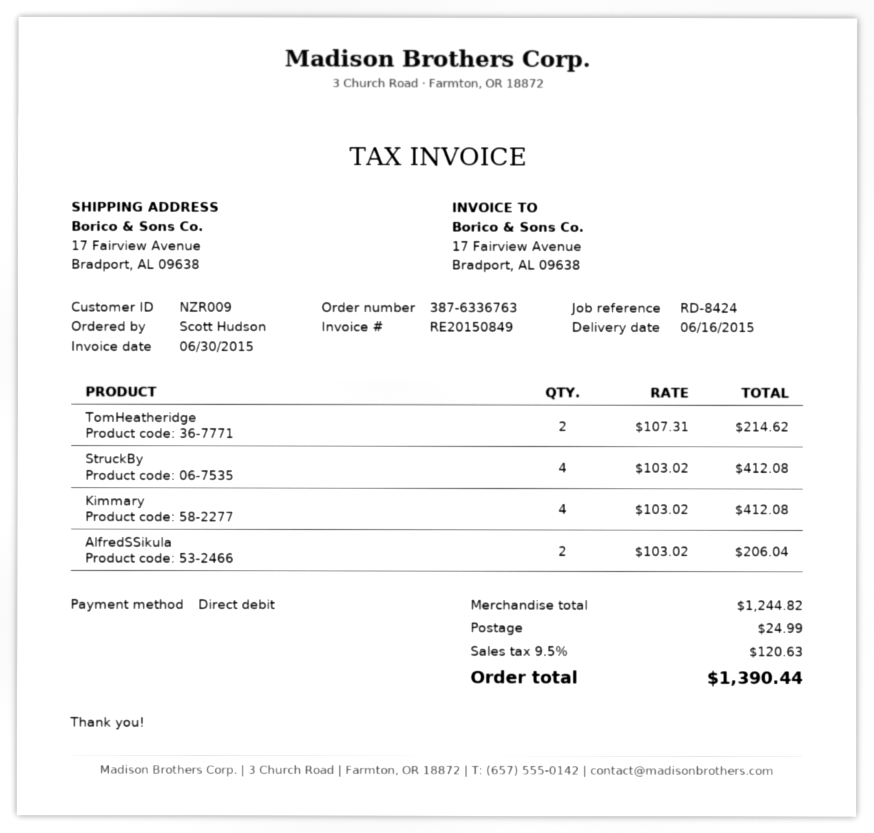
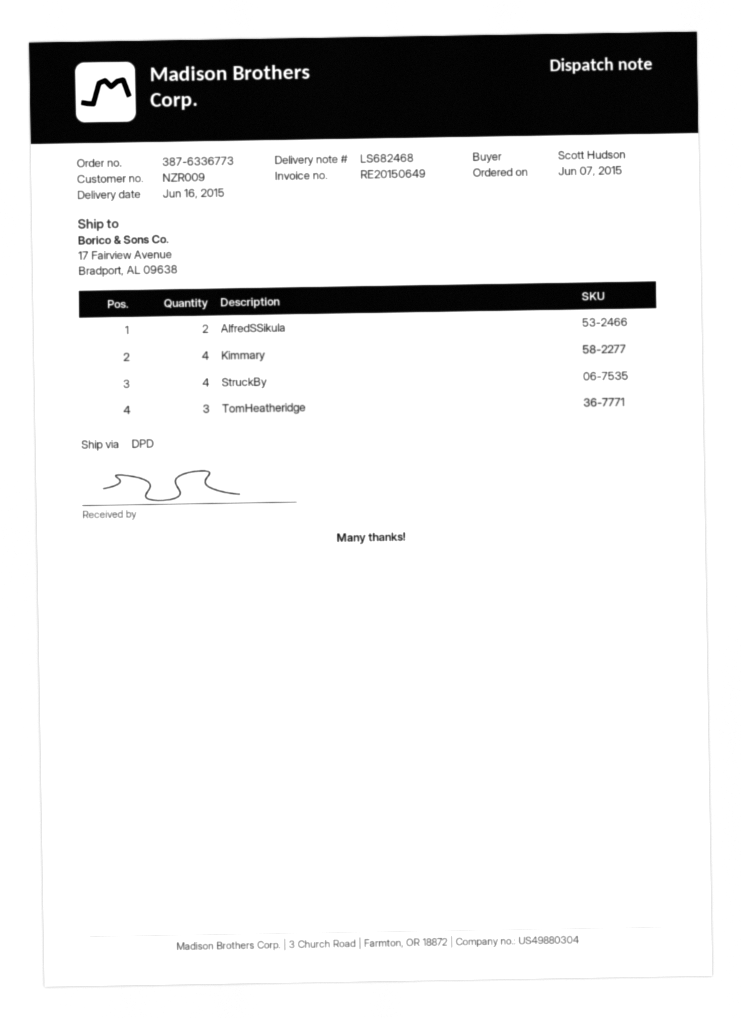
order number: 387-6336763 -> 387-6336773
invoice number: RE20150849 -> RE20150649
TomHeatheridge: 2 -> 3

